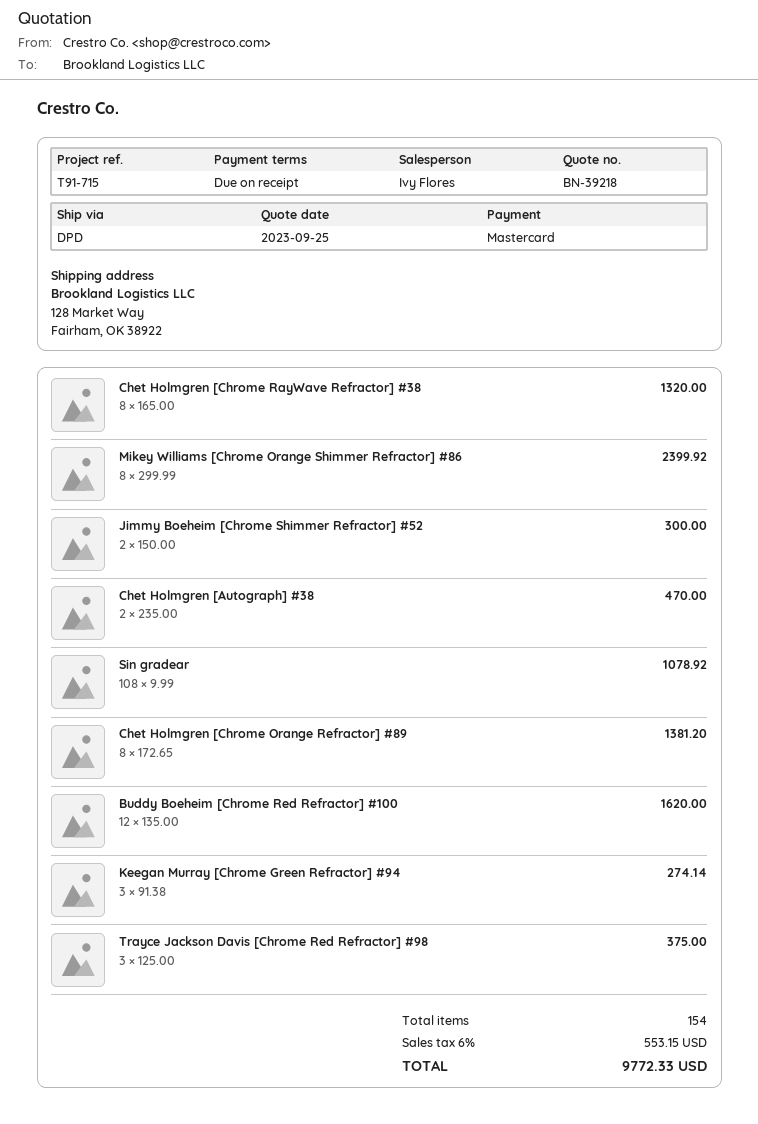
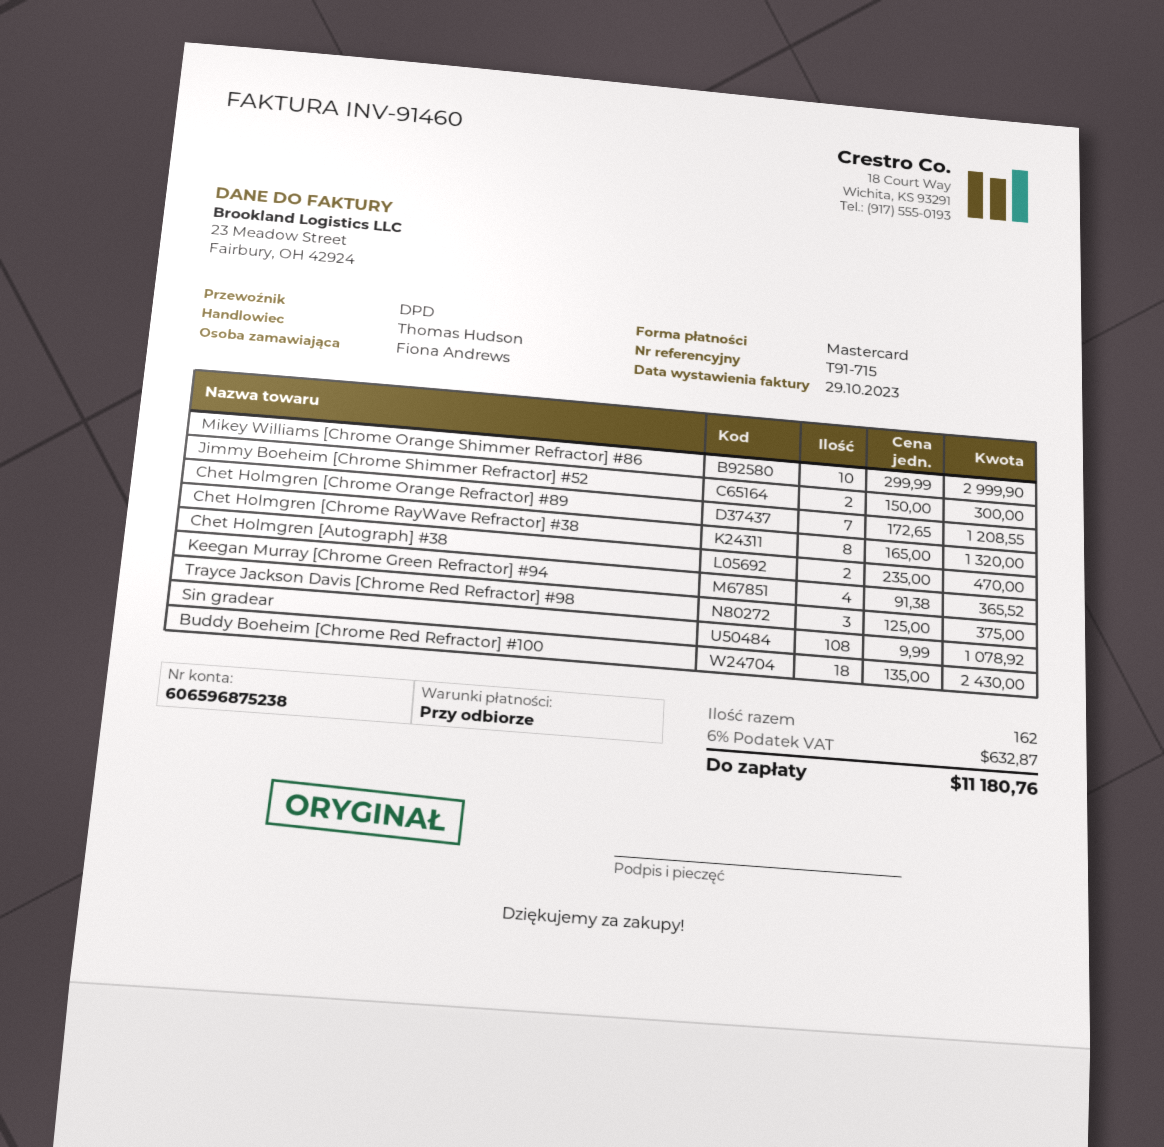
sales rep: Ivy Flores -> Thomas Hudson
Mikey Williams [Chrome Orange Shimmer Refractor] #86: 8 x 299.99 = 2399.92 -> 10 x 299.99 = 2999.90
Chet Holmgren [Chrome Orange Refractor] #89: 8 x 172.65 = 1381.20 -> 7 x 172.65 = 1208.55
Buddy Boeheim [Chrome Red Refractor] #100: 12 x 135.00 = 1620.00 -> 18 x 135.00 = 2430.00
Keegan Murray [Chrome Green Refractor] #94: 3 x 91.38 = 274.14 -> 4 x 91.38 = 365.52
total quantity: 154 -> 162
tax: 6% = 553.15 -> 6% = 632.87
total: 9772.33 -> 11180.76

